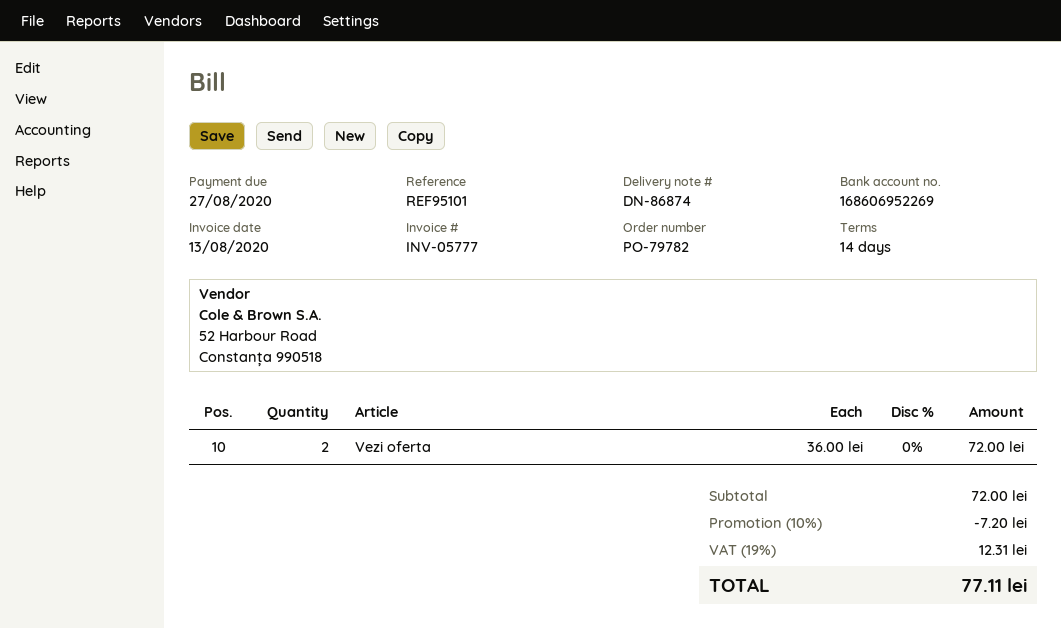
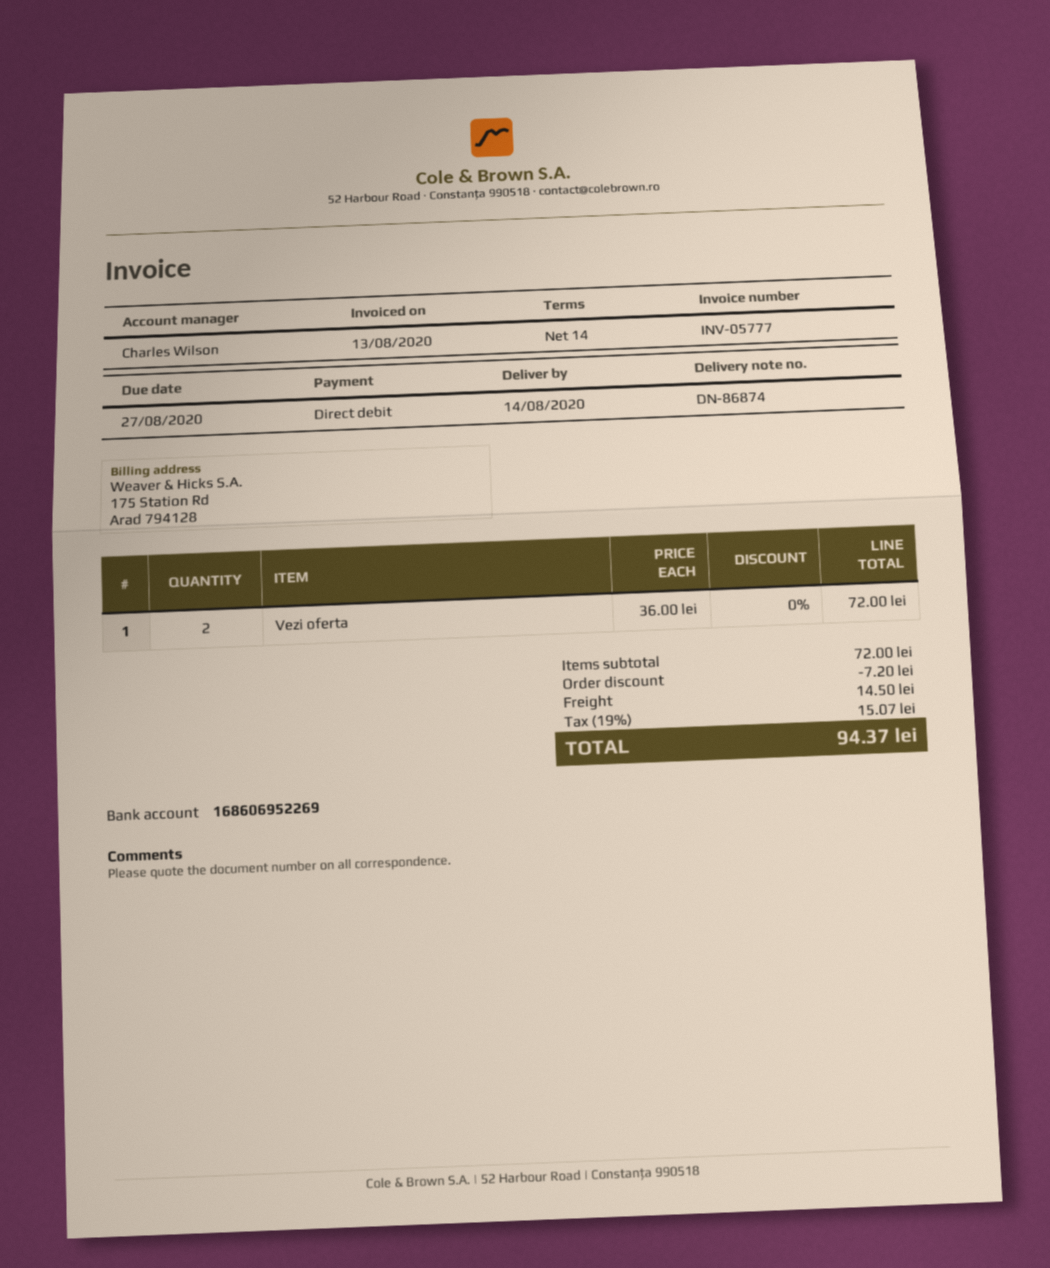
shipping: none -> 14.50
tax: 19% = 12.31 -> 19% = 15.07
total: 77.11 -> 94.37

